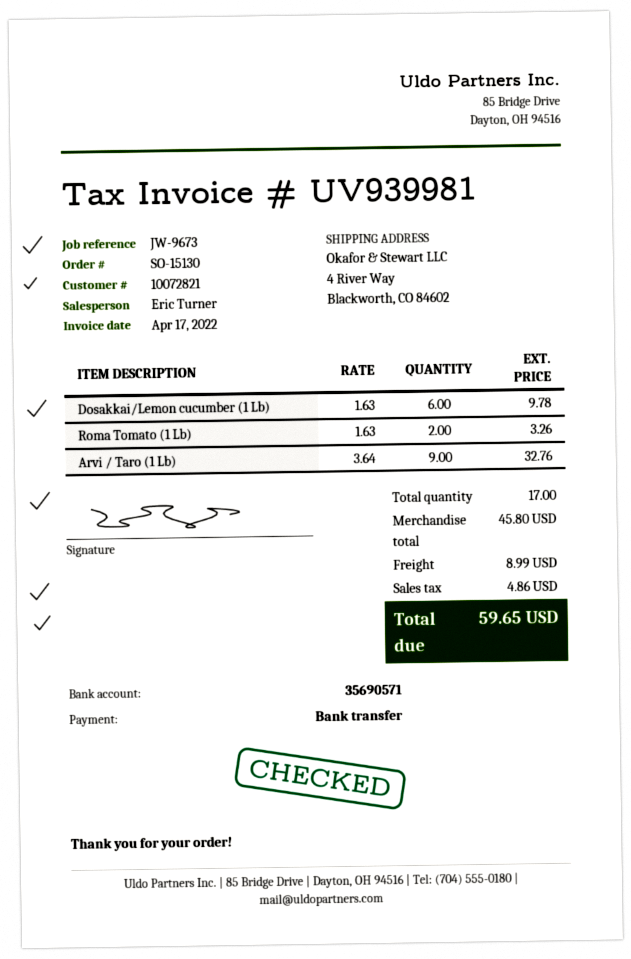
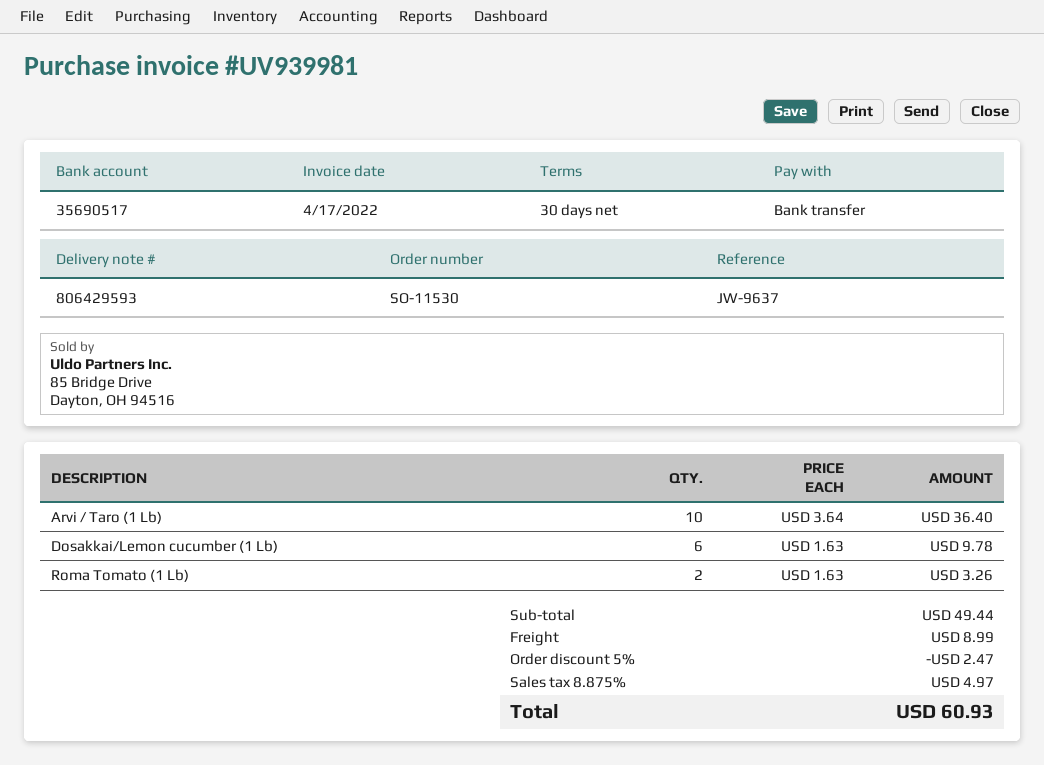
order number: SO-15130 -> SO-11530
reference: JW-9673 -> JW-9637
bank account: 35690571 -> 35690517
Arvi / Taro (1 Lb): 9 x 3.64 = 32.76 -> 10 x 3.64 = 36.40
subtotal: 45.80 -> 49.44
discount: none -> 5% = 2.47
tax: 4.86 -> 4.97
total: 59.65 -> 60.93

